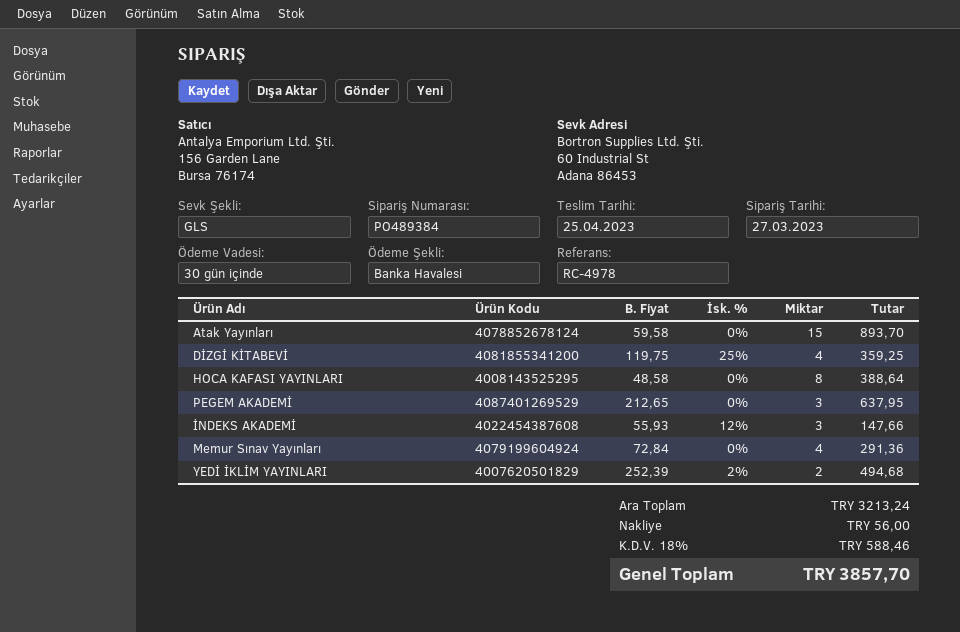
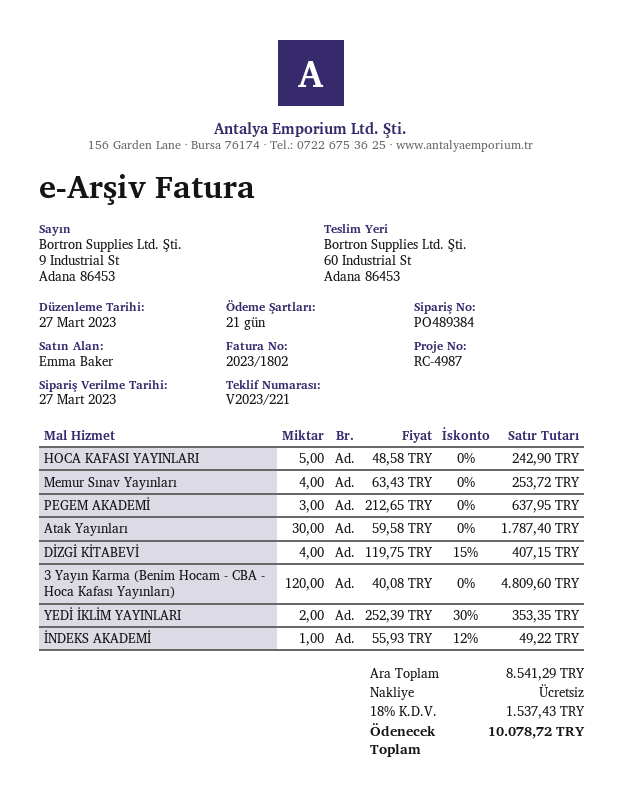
payment terms: 30 days -> 21 days
reference: RC-4978 -> RC-4987
Atak Yayınları: 15 x 59.58 = 893.70 -> 30 x 59.58 = 1787.40
DİZGİ KİTABEVİ: 4 x 119.75 - 25% = 359.25 -> 4 x 119.75 - 15% = 407.15
HOCA KAFASI YAYINLARI: 8 x 48.58 = 388.64 -> 5 x 48.58 = 242.90
İNDEKS AKADEMİ: 3 x 55.93 - 12% = 147.66 -> 1 x 55.93 - 12% = 49.22
Memur Sınav Yayınları: 4 x 72.84 = 291.36 -> 4 x 63.43 = 253.72
YEDİ İKLİM YAYINLARI: 2 x 252.39 - 2% = 494.68 -> 2 x 252.39 - 30% = 353.35
3 Yayın Karma (Benim Hocam - CBA - Hoca Kafası Yayınları): none -> 120 x 40.08 = 4809.60
subtotal: 3213.24 -> 8541.29
shipping: 56.00 -> 0.00
tax: 18% = 588.46 -> 18% = 1537.43
total: 3857.70 -> 10078.72

